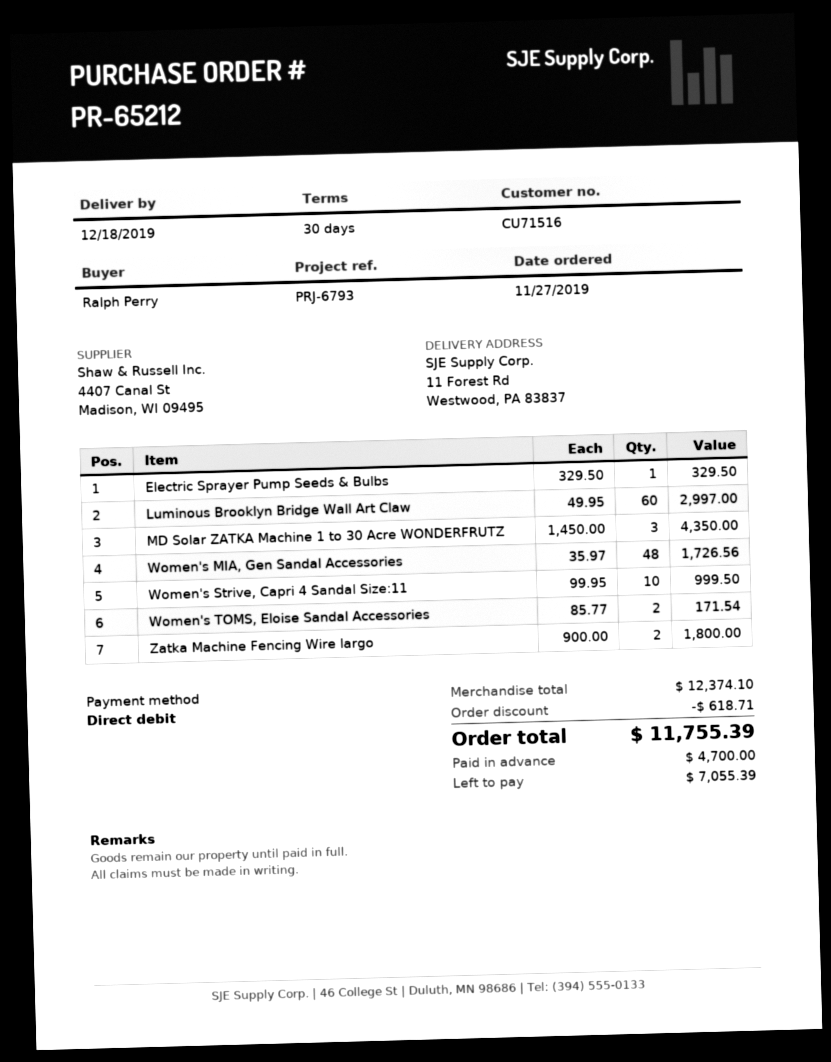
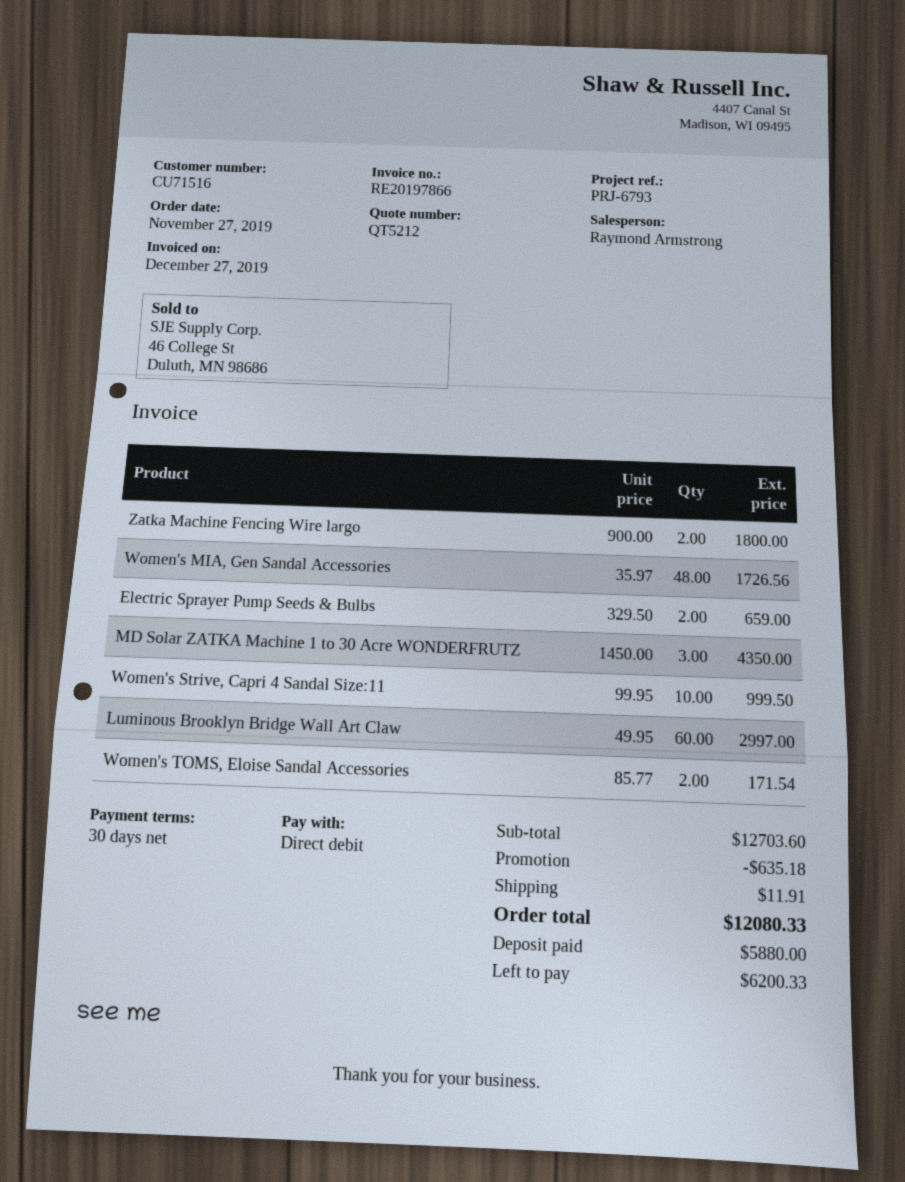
Electric Sprayer Pump Seeds & Bulbs: 1 x 329.50 = 329.50 -> 2 x 329.50 = 659.00
subtotal: 12374.10 -> 12703.60
discount: 618.71 -> 635.18
shipping: none -> 11.91
total: 11755.39 -> 12080.33
deposit: 4700.00 -> 5880.00
balance: 7055.39 -> 6200.33

